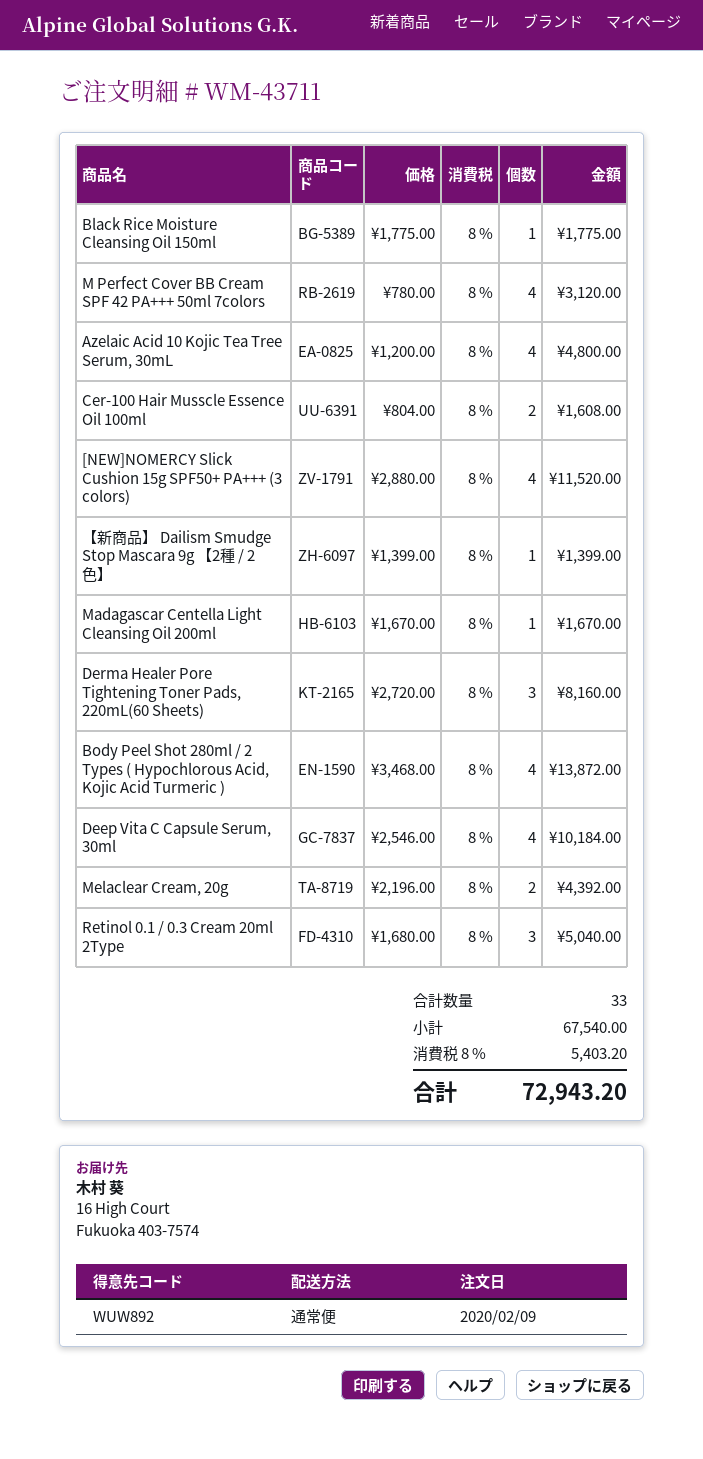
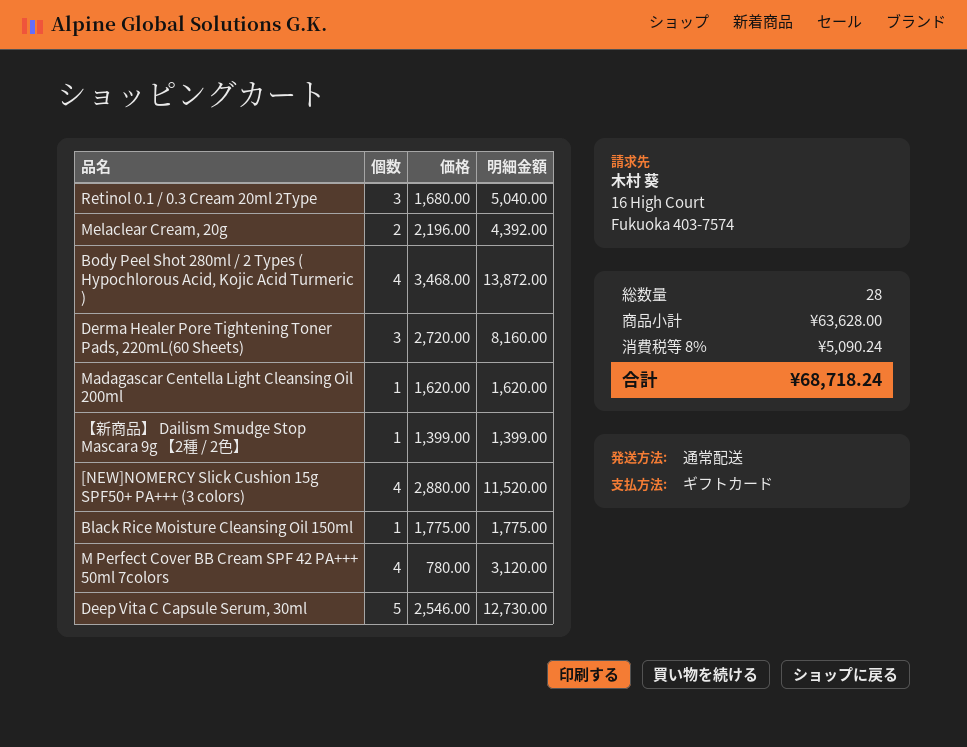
Azelaic Acid 10 Kojic Tea Tree Serum, 30mL: 4 x 1200.00 = 4800.00 -> none
Cer-100 Hair Musscle Essence Oil 100ml: 2 x 804.00 = 1608.00 -> none
Madagascar Centella Light Cleansing Oil 200ml: 1 x 1670.00 = 1670.00 -> 1 x 1620.00 = 1620.00
Deep Vita C Capsule Serum, 30ml: 4 x 2546.00 = 10184.00 -> 5 x 2546.00 = 12730.00
total quantity: 33 -> 28
subtotal: 67540.00 -> 63628.00
tax: 8% = 5403.20 -> 8% = 5090.24
total: 72943.20 -> 68718.24

